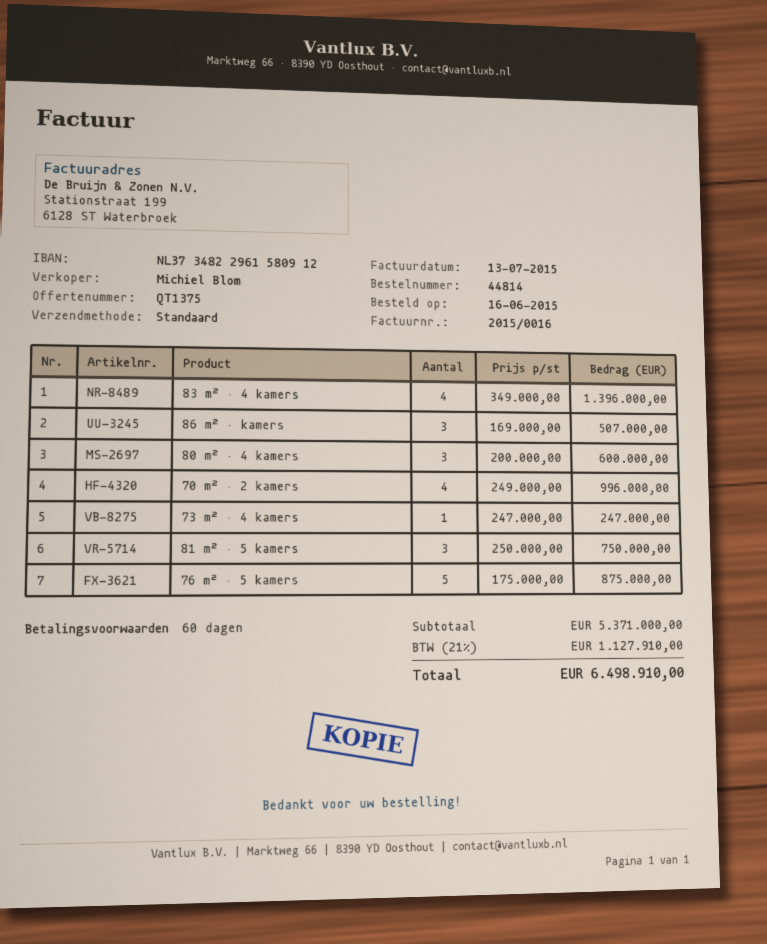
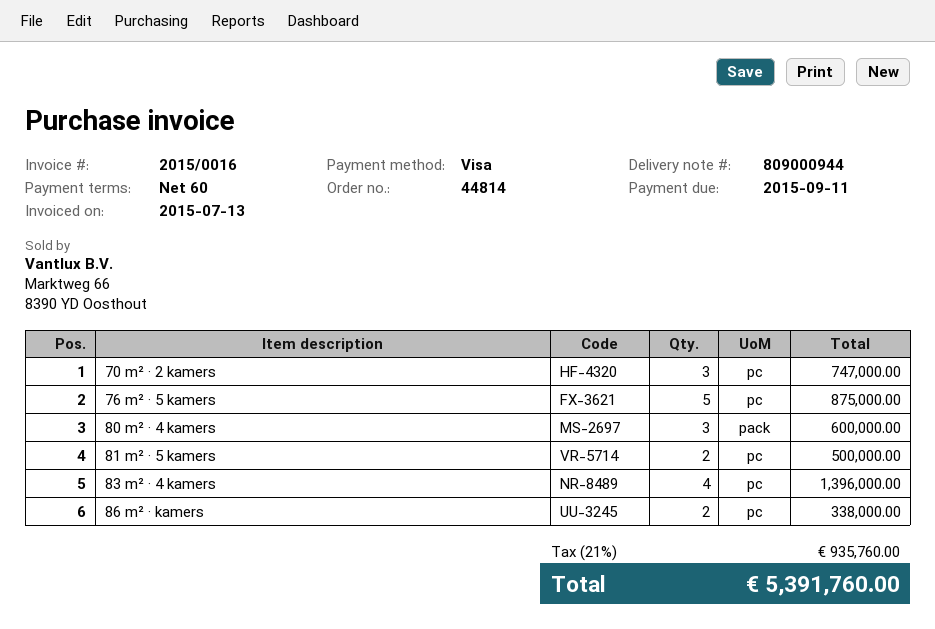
86 m² · kamers: 3 for 507000.00 -> 2 for 338000.00
70 m² · 2 kamers: 4 for 996000.00 -> 3 for 747000.00
73 m² · 4 kamers: 1 for 247000.00 -> none
81 m² · 5 kamers: 3 for 750000.00 -> 2 for 500000.00
tax: 21% = 1127910.00 -> 21% = 935760.00
total: 6498910.00 -> 5391760.00

